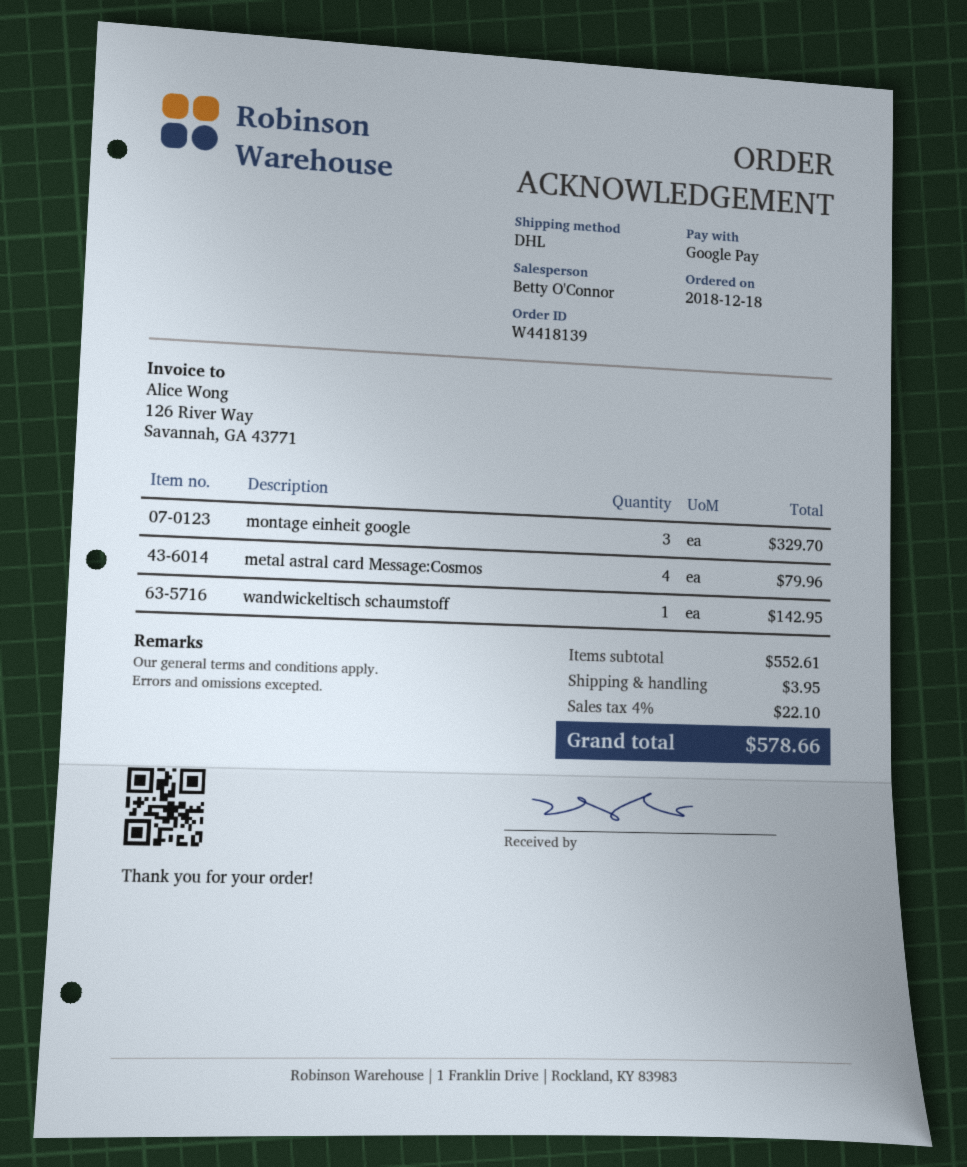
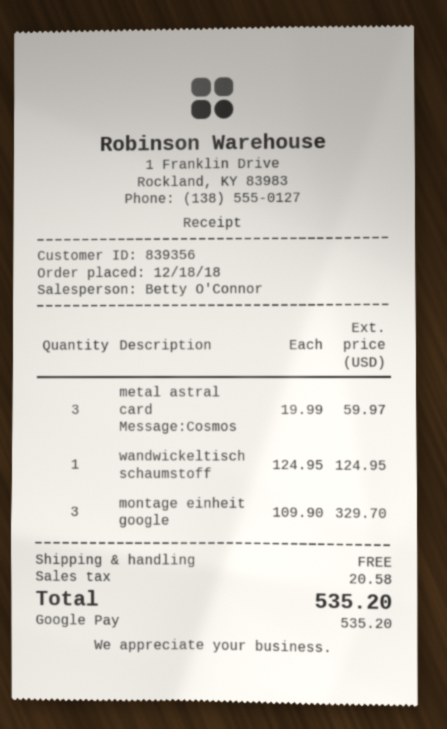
metal astral card Message:Cosmos: 4 for 79.96 -> 3 for 59.97
wandwickeltisch schaumstoff: 1 for 142.95 -> 1 for 124.95
shipping: 3.95 -> 0.00
tax: 22.10 -> 20.58
total: 578.66 -> 535.20

